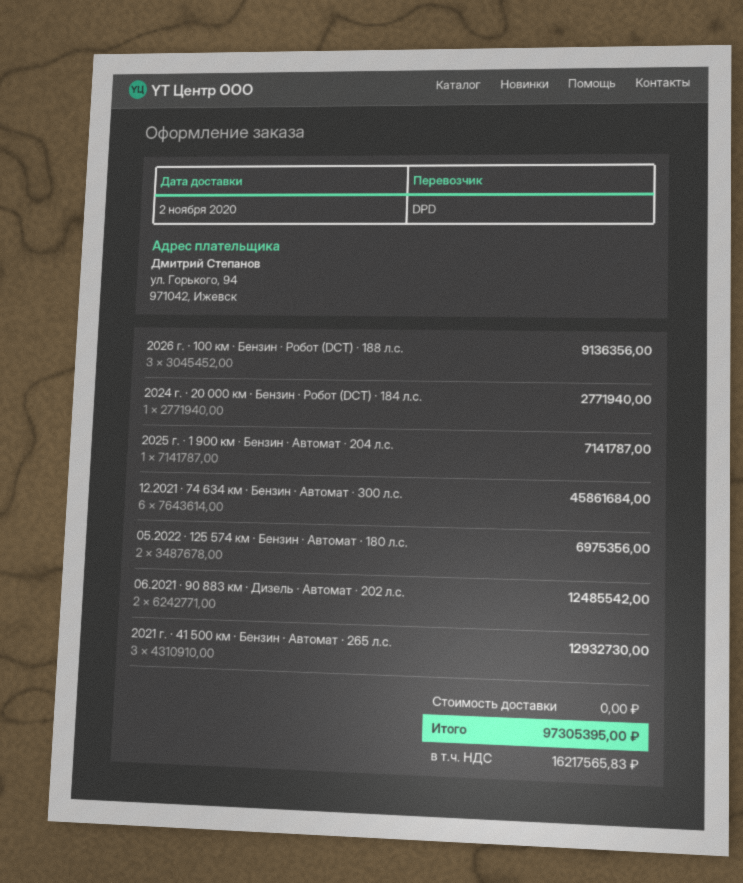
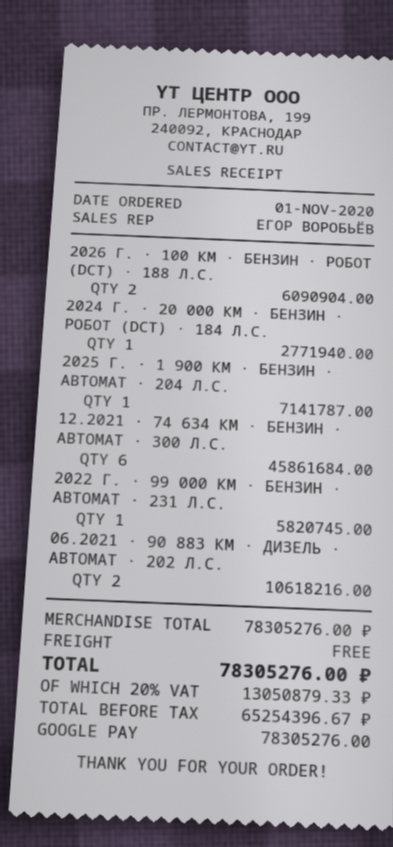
2026 г. · 100 км · Бензин · Робот (DCT) · 188 л.с.: 3 for 9136356.00 -> 2 for 6090904.00
05.2022 · 125 574 км · Бензин · Автомат · 180 л.с.: 2 for 6975356.00 -> none
06.2021 · 90 883 км · Дизель · Автомат · 202 л.с.: 2 for 12485542.00 -> 2 for 10618216.00
2021 г. · 41 500 км · Бензин · Автомат · 265 л.с.: 3 for 12932730.00 -> none
2022 Г. · 99 000 КМ · БЕНЗИН · АВТОМАТ · 231 Л.С.: none -> 1 for 5820745.00
tax: 16217565.83 -> 13050879.33
total: 97305395.00 -> 78305276.00

